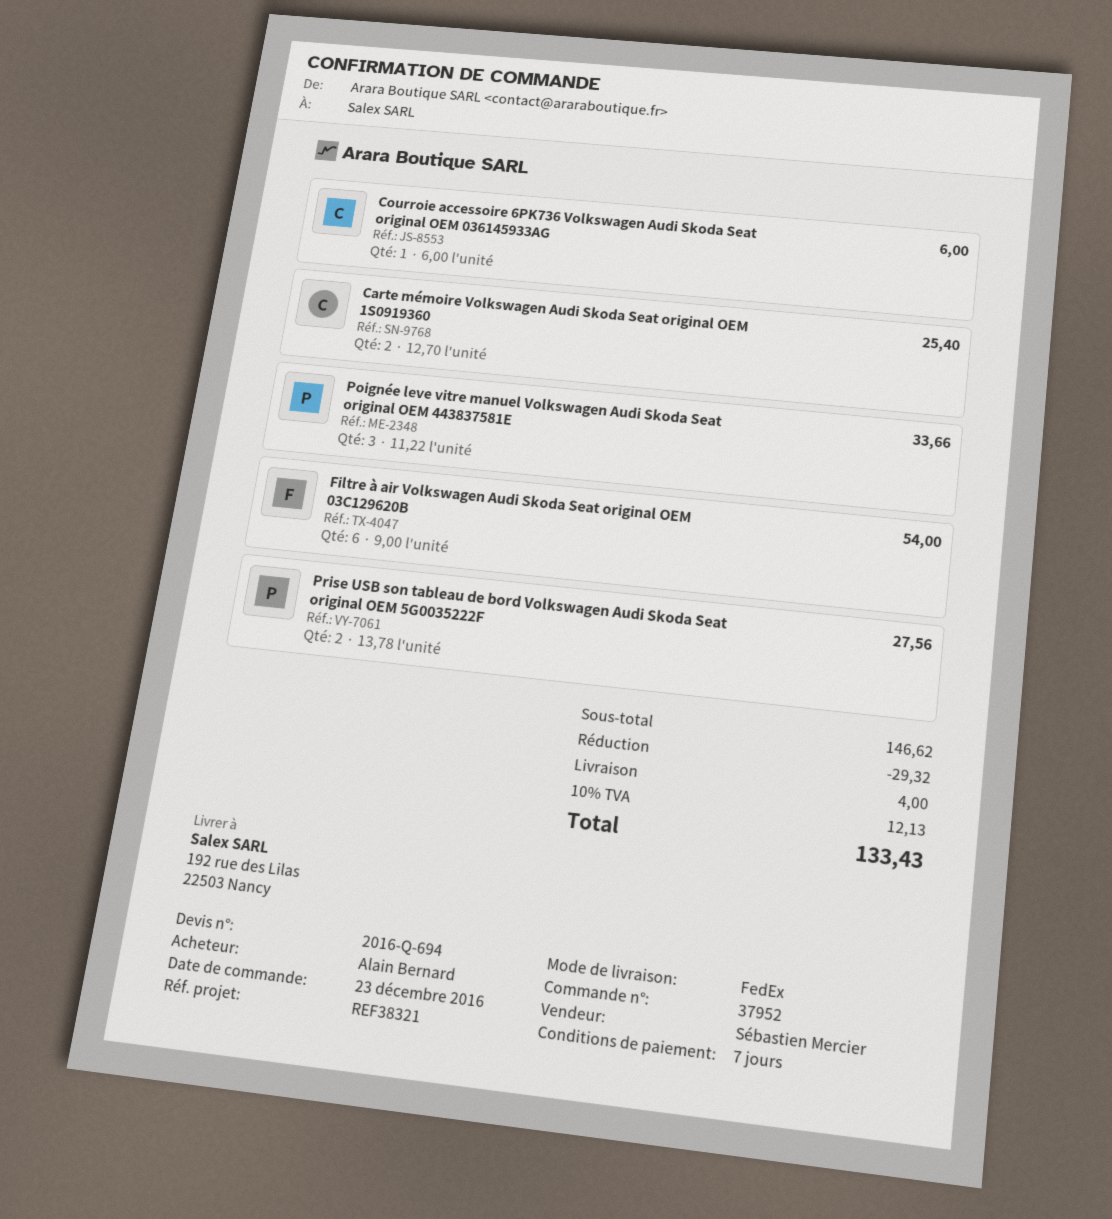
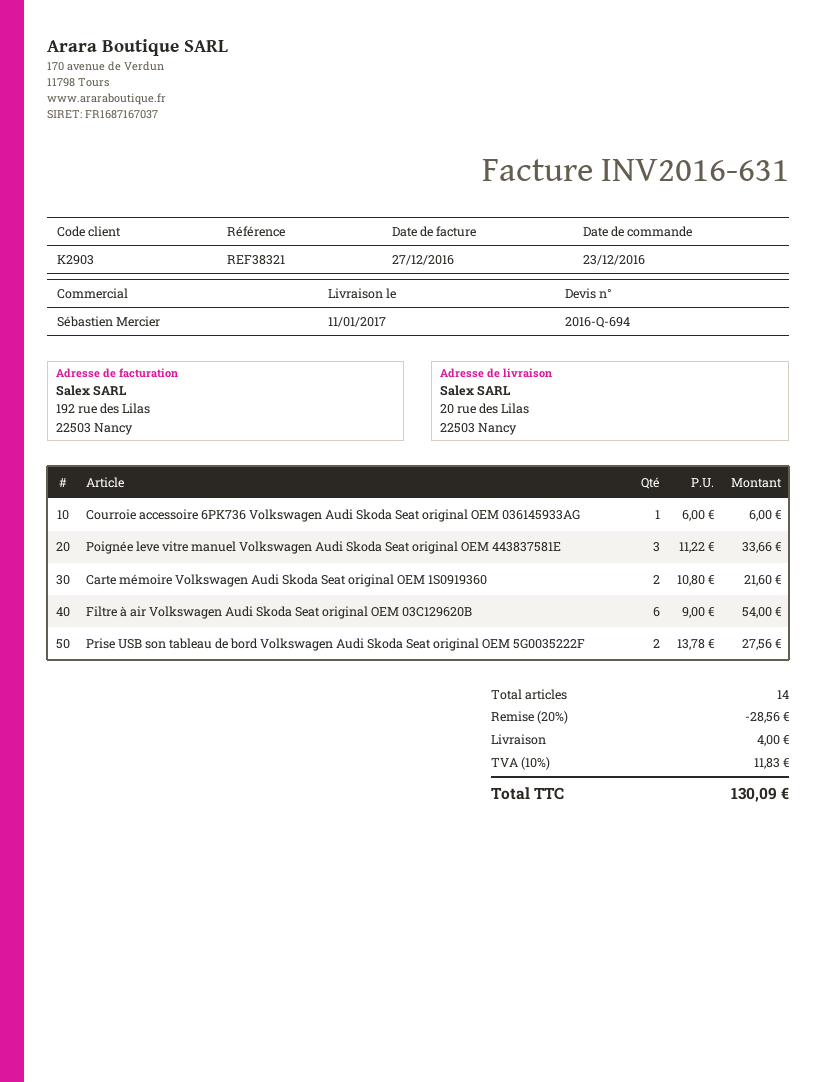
ship to: 192 rue des Lilas, 22503 Nancy -> 20 rue des Lilas, 22503 Nancy
Carte mémoire Volkswagen Audi Skoda Seat original OEM 1S0919360: 2 x 12.70 = 25.40 -> 2 x 10.80 = 21.60
discount: 29.32 -> 28.56
tax: 10% = 12.13 -> 10% = 11.83
total: 133.43 -> 130.09

